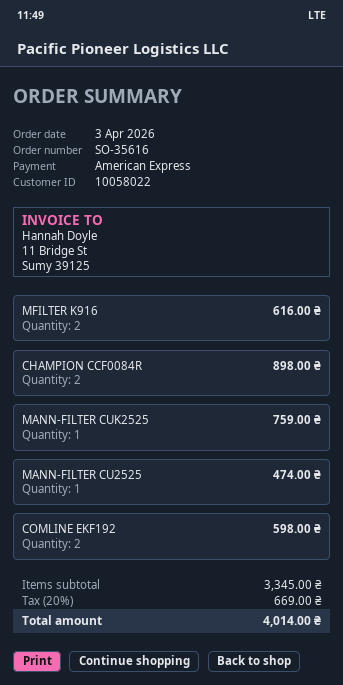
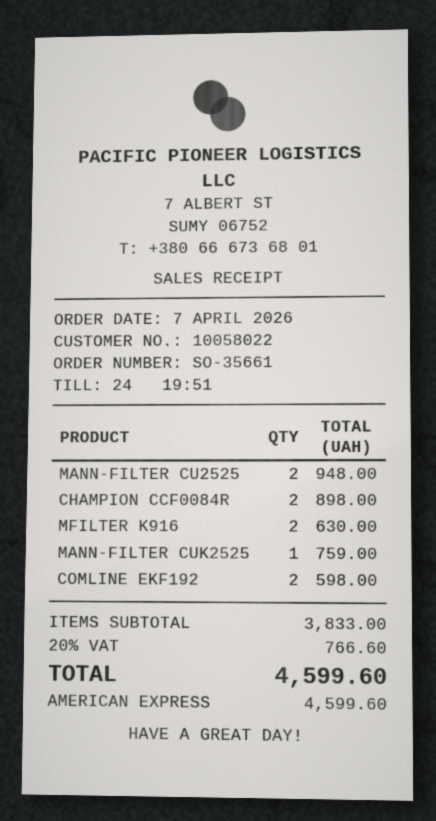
order number: SO-35616 -> SO-35661
order date: 2026-04-03 -> 2026-04-07
MFILTER K916: 2 for 616.00 -> 2 for 630.00
MANN-FILTER CU2525: 1 for 474.00 -> 2 for 948.00
subtotal: 3345.00 -> 3833.00
tax: 20% = 669.00 -> 20% = 766.60
total: 4014.00 -> 4599.60

